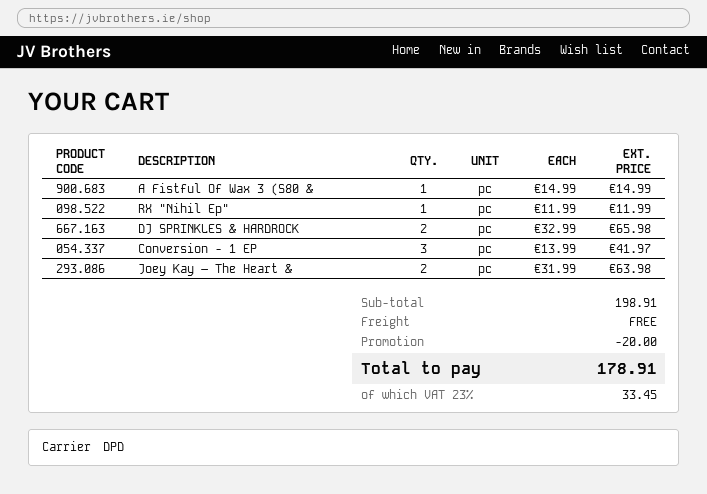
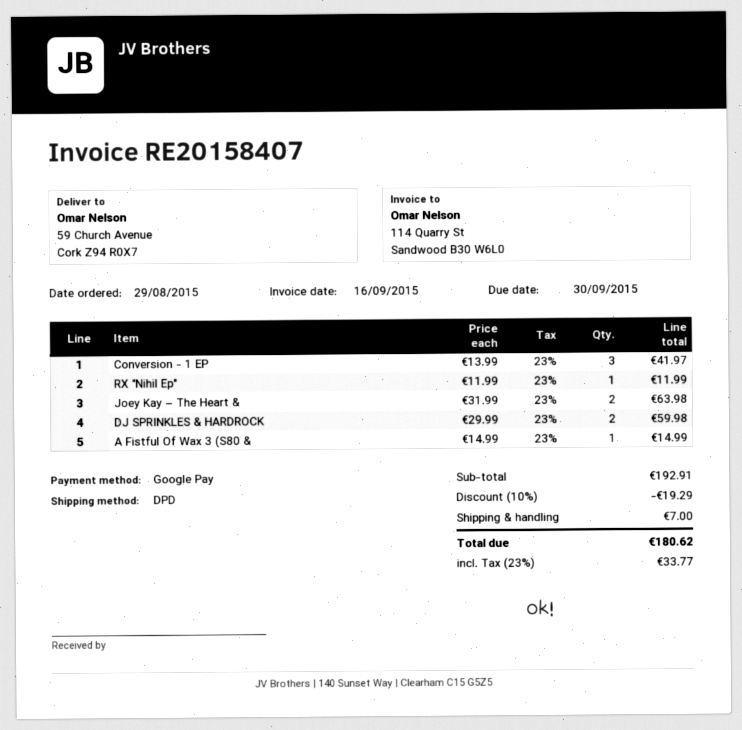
DJ SPRINKLES & HARDROCK: 2 x 32.99 = 65.98 -> 2 x 29.99 = 59.98
subtotal: 198.91 -> 192.91
discount: 20.00 -> 19.29
shipping: 0.00 -> 7.00
tax: 23% = 33.45 -> 23% = 33.77
total: 178.91 -> 180.62

